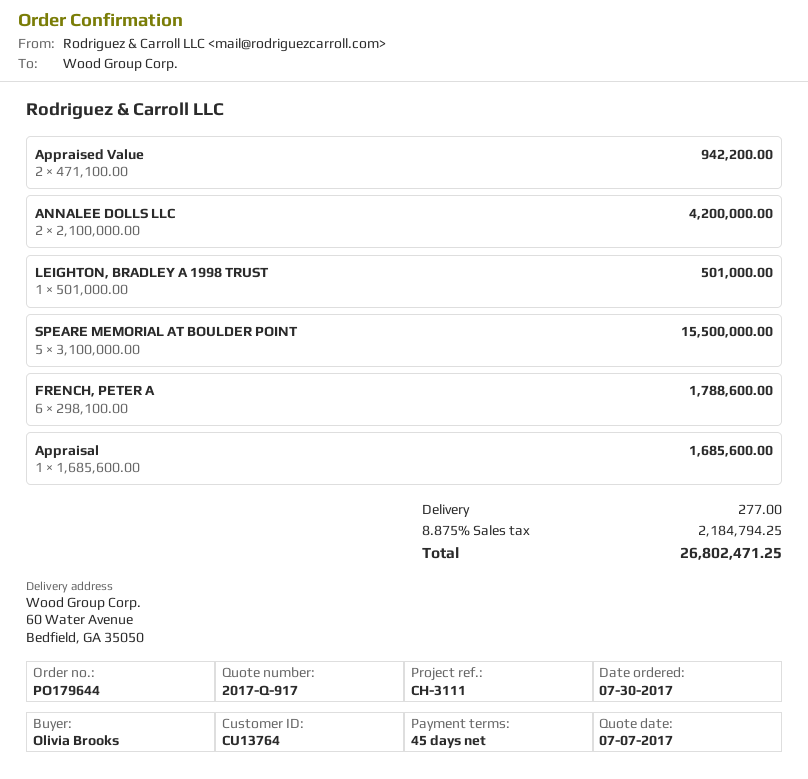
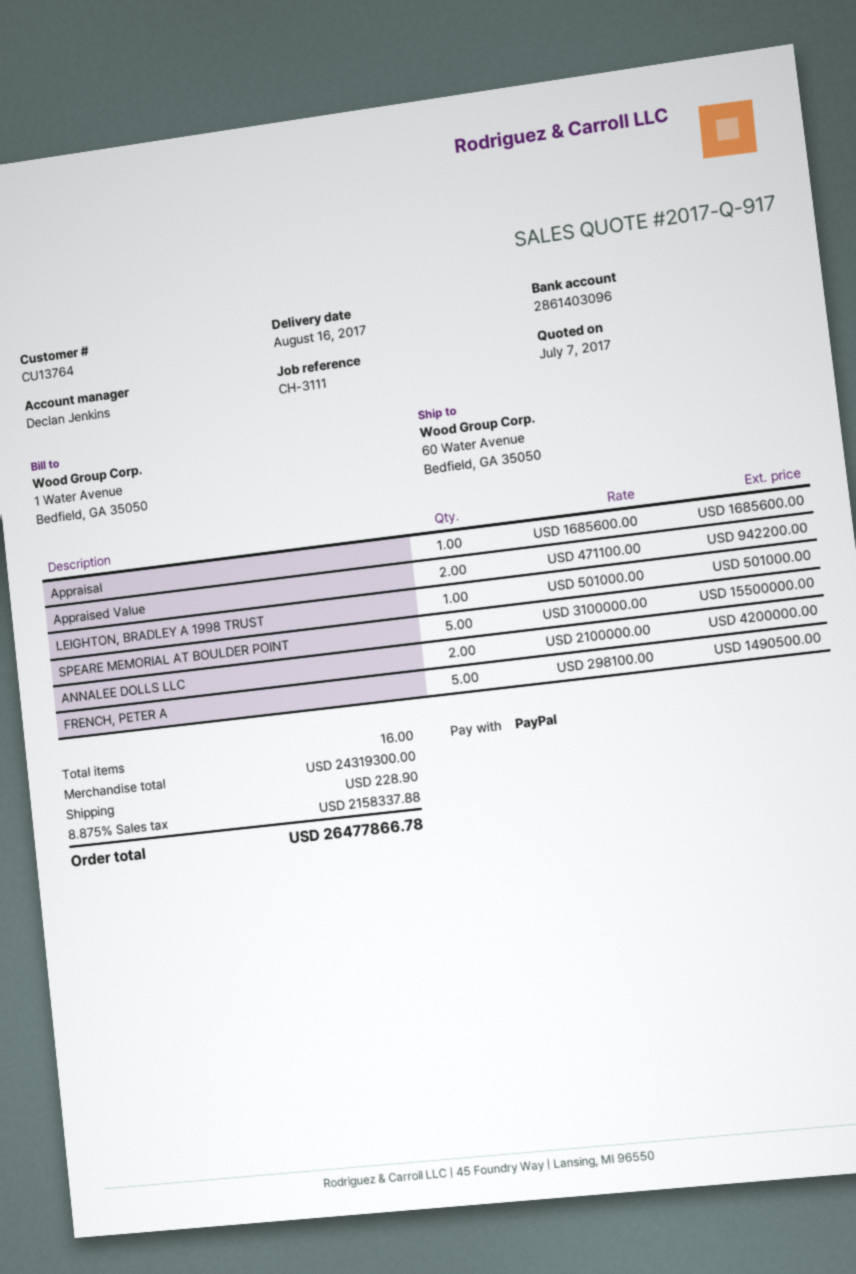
FRENCH, PETER A: 6 x 298100.00 = 1788600.00 -> 5 x 298100.00 = 1490500.00
shipping: 277.00 -> 228.90
tax: 8.875% = 2184794.25 -> 8.875% = 2158337.88
total: 26802471.25 -> 26477866.78

